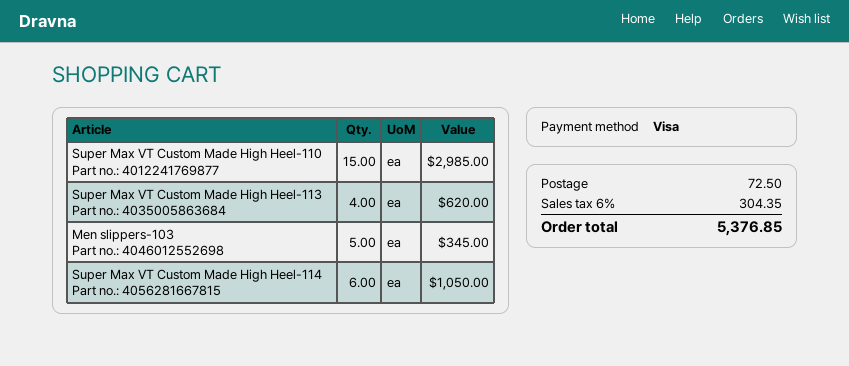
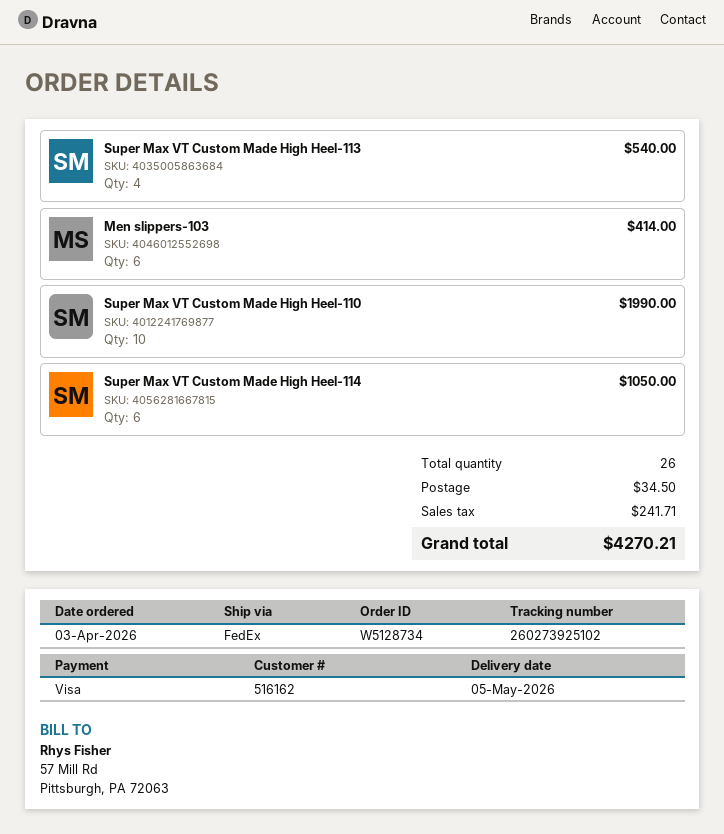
Super Max VT Custom Made High Heel-110: 15 for 2985.00 -> 10 for 1990.00
Super Max VT Custom Made High Heel-113: 4 for 620.00 -> 4 for 540.00
Men slippers-103: 5 for 345.00 -> 6 for 414.00
shipping: 72.50 -> 34.50
tax: 304.35 -> 241.71
total: 5376.85 -> 4270.21

